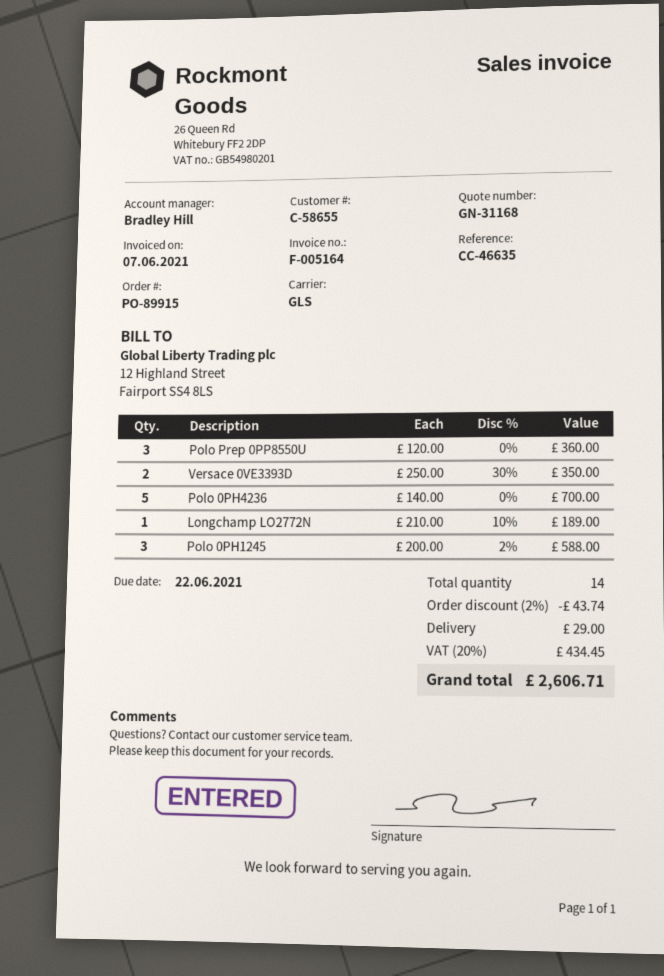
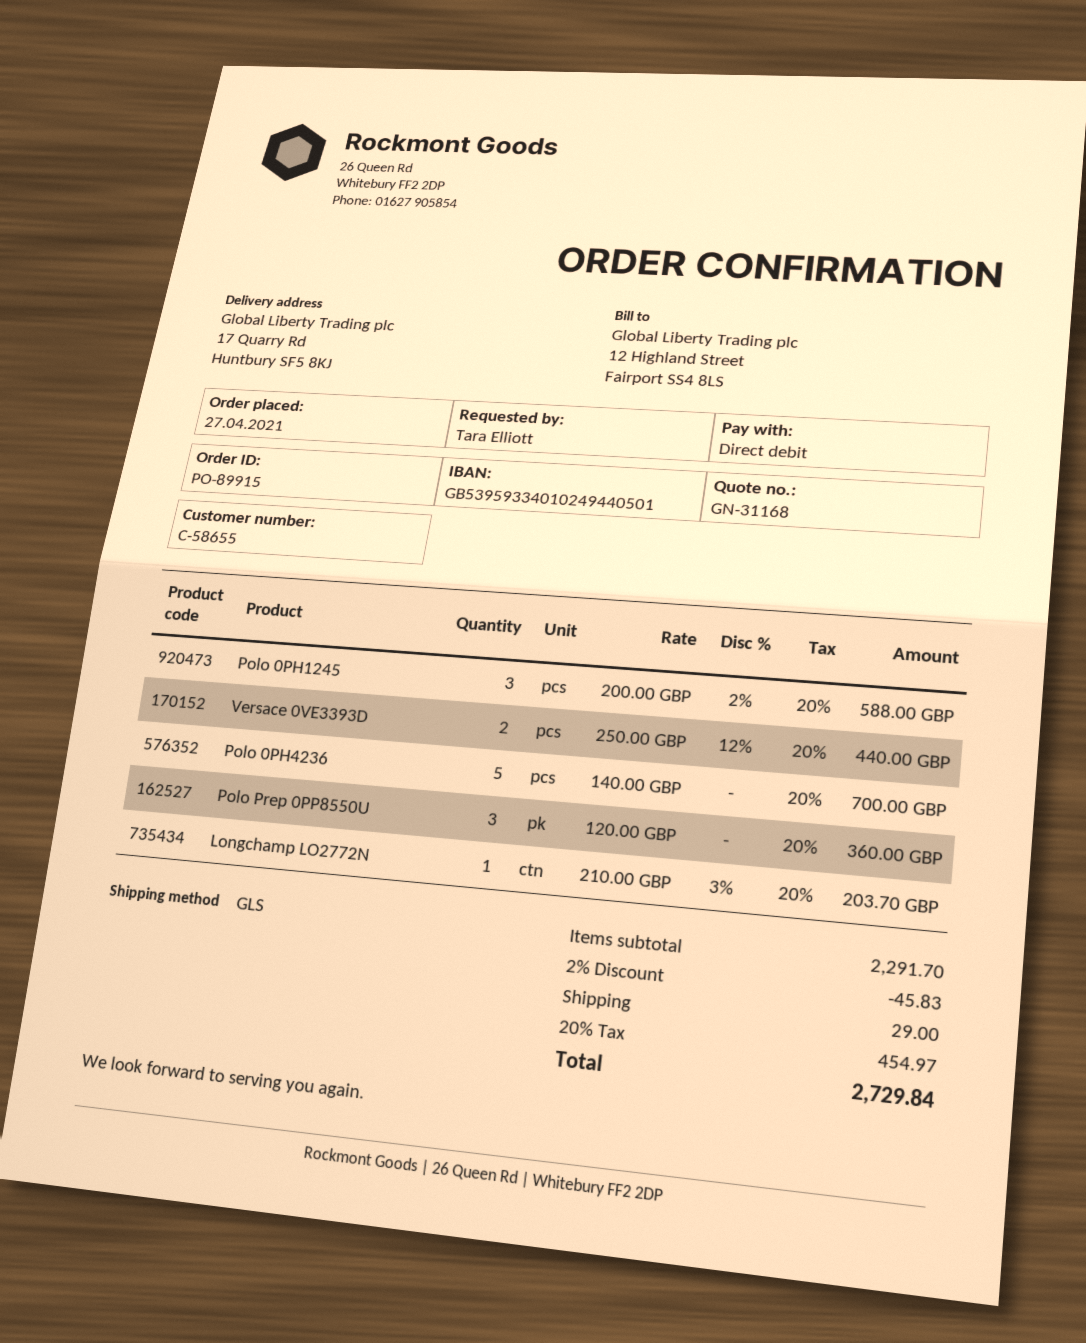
Versace 0VE3393D: 2 x 250.00 - 30% = 350.00 -> 2 x 250.00 - 12% = 440.00
Longchamp LO2772N: 1 x 210.00 - 10% = 189.00 -> 1 x 210.00 - 3% = 203.70
discount: 2% = 43.74 -> 2% = 45.83
tax: 20% = 434.45 -> 20% = 454.97
total: 2606.71 -> 2729.84

